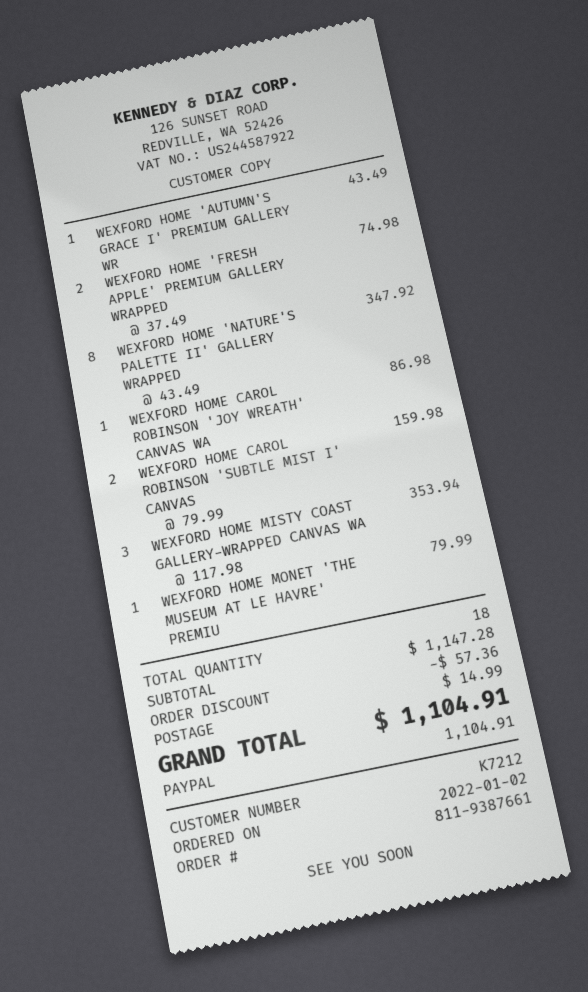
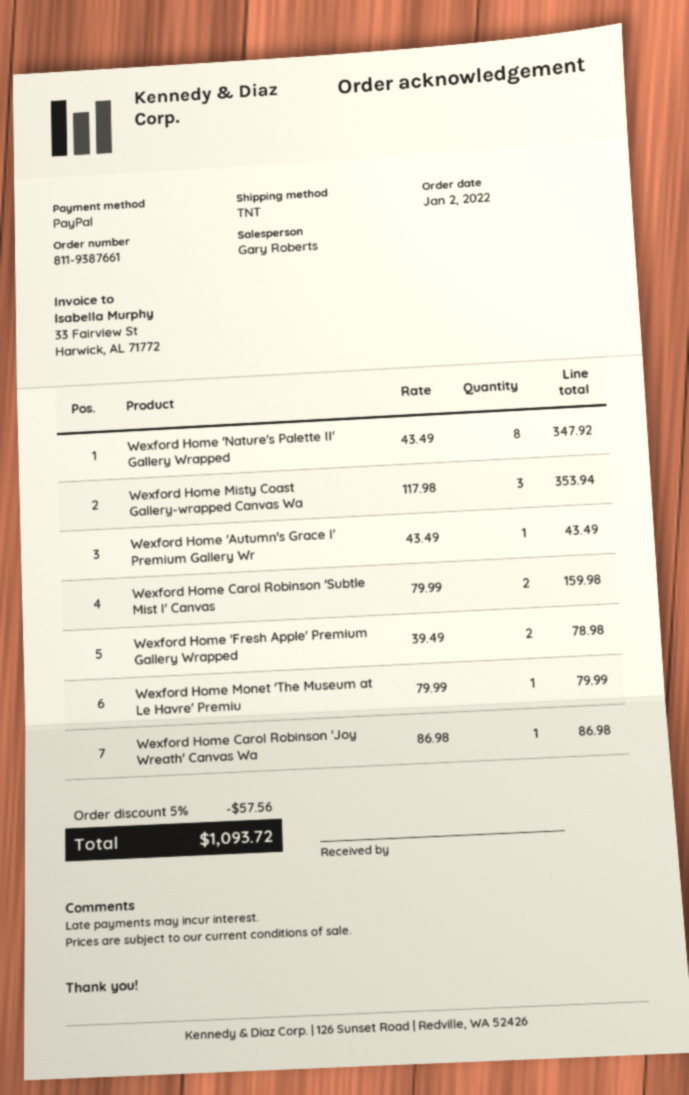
WEXFORD HOME 'FRESH APPLE' PREMIUM GALLERY WRAPPED: 2 x 37.49 = 74.98 -> 2 x 39.49 = 78.98
discount: 57.36 -> 57.56
shipping: 14.99 -> none
total: 1104.91 -> 1093.72

